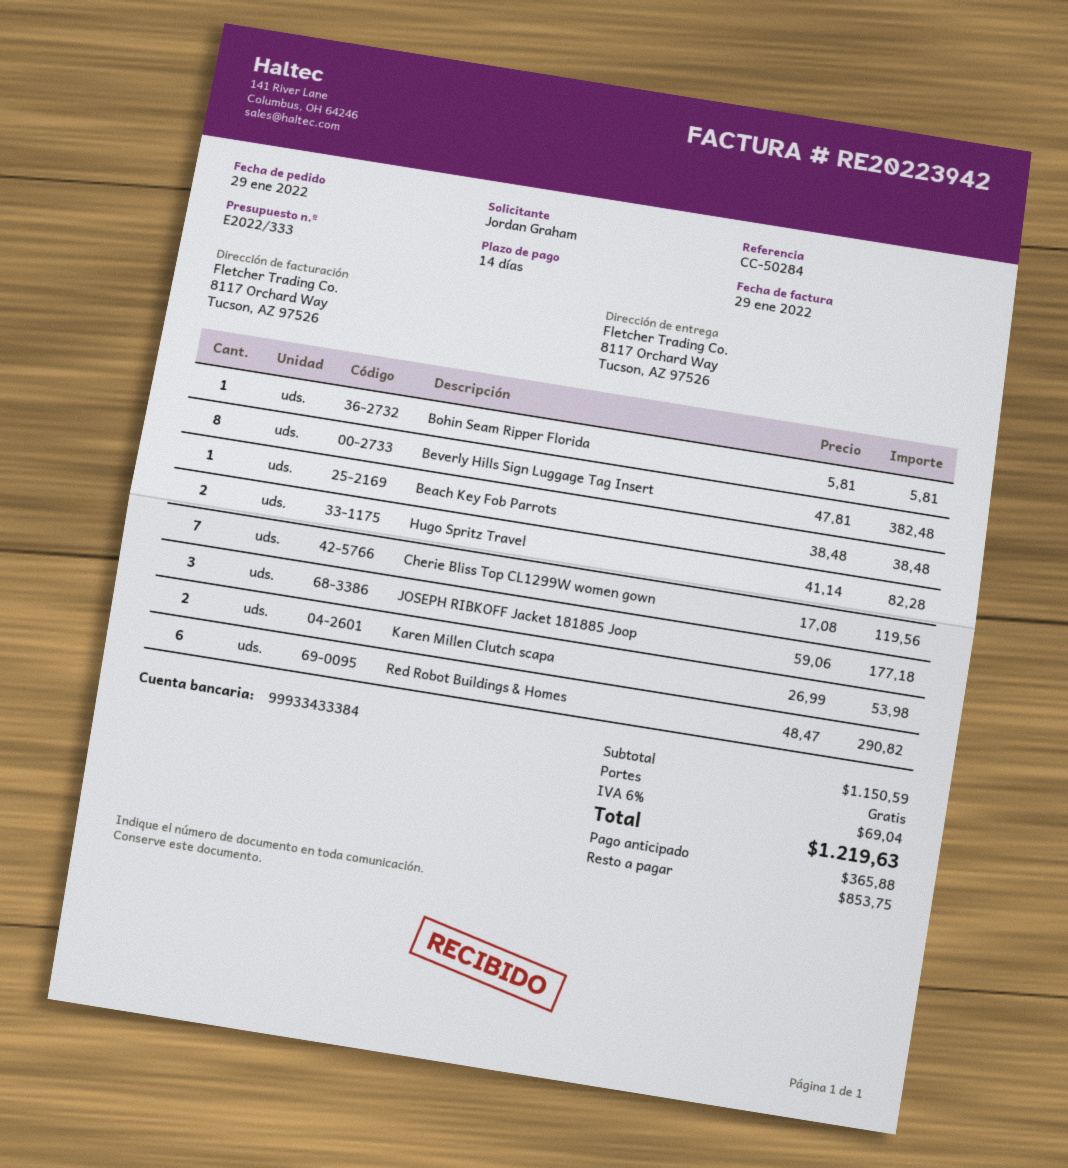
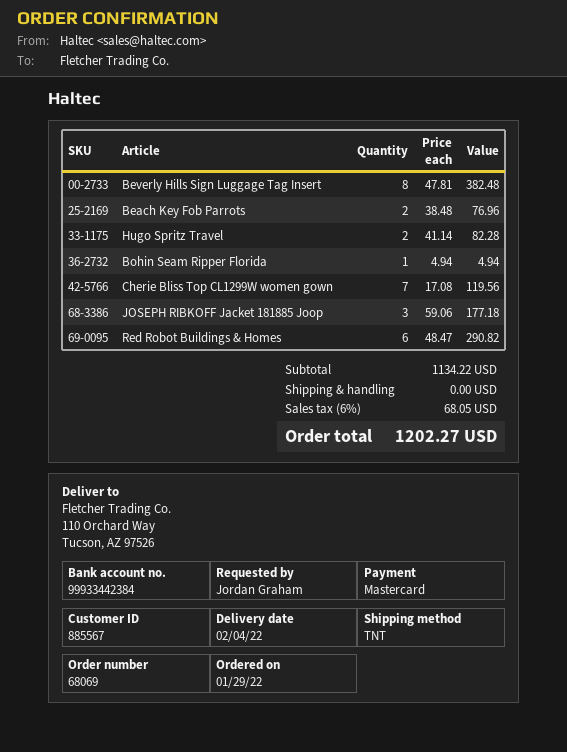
bank account: 99933433384 -> 99933442384
ship to: 8117 Orchard Way, Tucson, AZ 97526 -> 110 Orchard Way, Tucson, AZ 97526
Bohin Seam Ripper Florida: 1 x 5.81 = 5.81 -> 1 x 4.94 = 4.94
Beach Key Fob Parrots: 1 x 38.48 = 38.48 -> 2 x 38.48 = 76.96
Karen Millen Clutch scapa: 2 x 26.99 = 53.98 -> none
subtotal: 1150.59 -> 1134.22
tax: 6% = 69.04 -> 6% = 68.05
total: 1219.63 -> 1202.27

